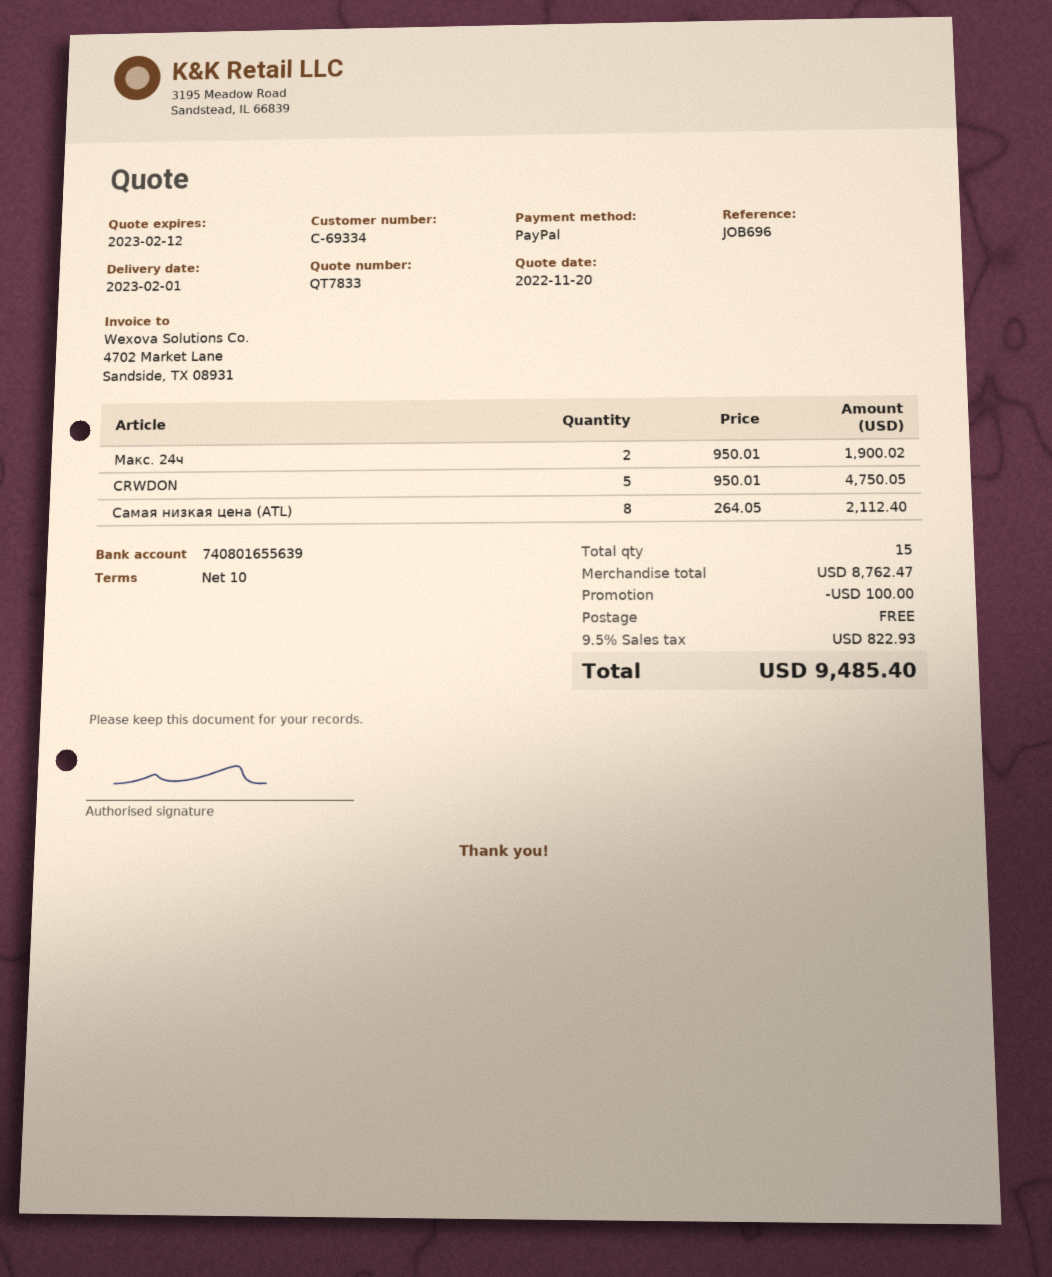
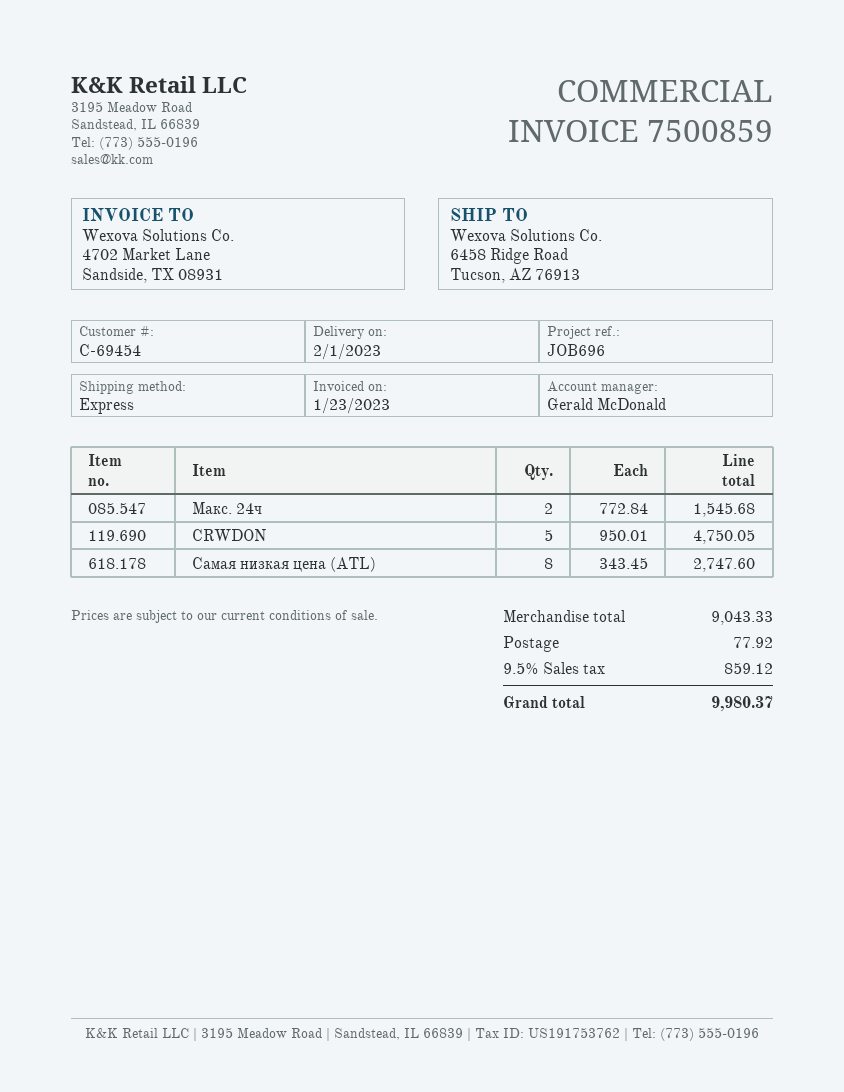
customer number: C-69334 -> C-69454
Макс. 24ч: 2 x 950.01 = 1900.02 -> 2 x 772.84 = 1545.68
Самая низкая цена (ATL): 8 x 264.05 = 2112.40 -> 8 x 343.45 = 2747.60
subtotal: 8762.47 -> 9043.33
discount: 100.00 -> none
shipping: 0.00 -> 77.92
tax: 9.5% = 822.93 -> 9.5% = 859.12
total: 9485.40 -> 9980.37

